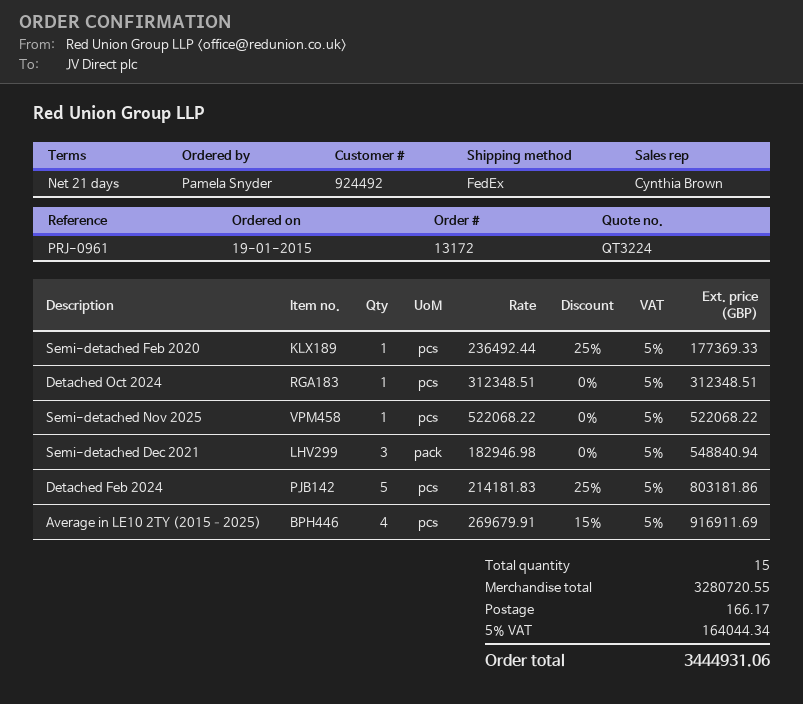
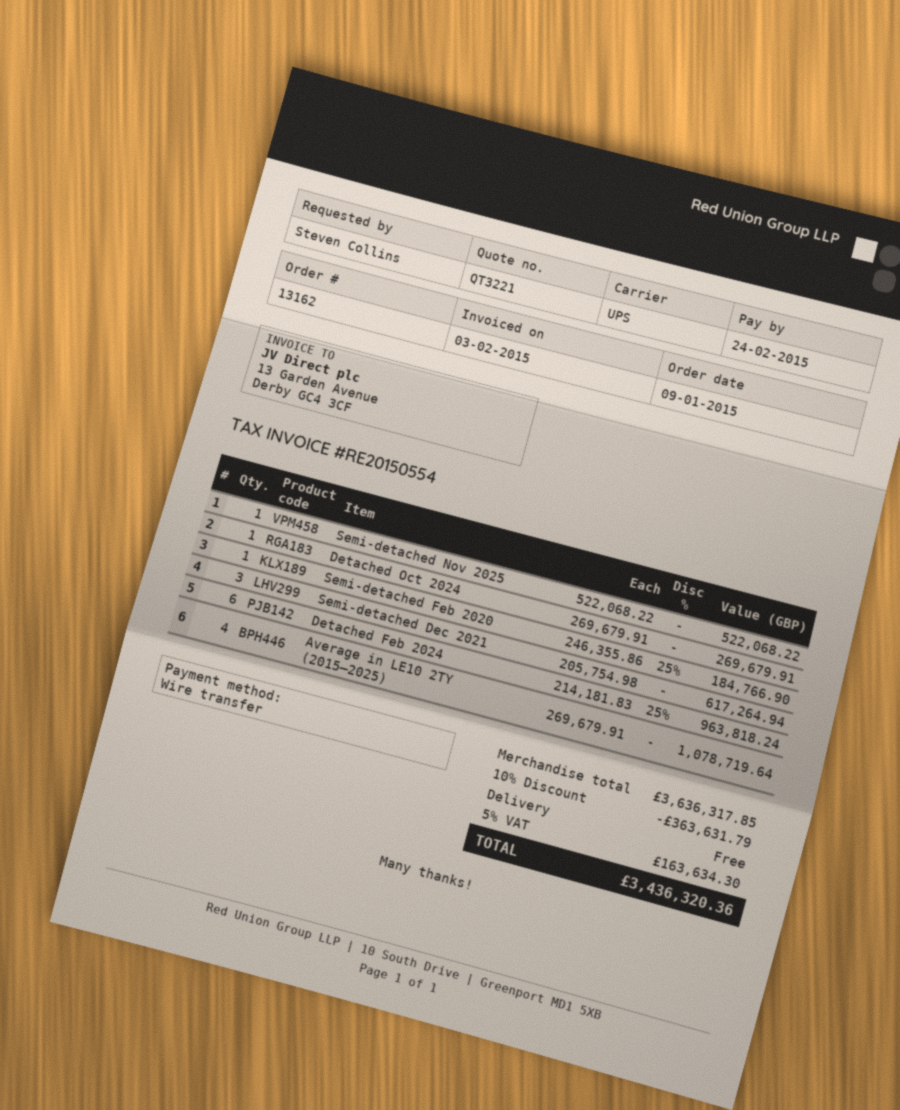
quote number: QT3224 -> QT3221
order number: 13172 -> 13162
order date: 2015-01-19 -> 2015-01-09
ordered by: Pamela Snyder -> Steven Collins
shipping method: FedEx -> UPS
Semi-detached Feb 2020: 1 x 236492.44 - 25% = 177369.33 -> 1 x 246355.86 - 25% = 184766.90
Detached Oct 2024: 1 x 312348.51 = 312348.51 -> 1 x 269679.91 = 269679.91
Semi-detached Dec 2021: 3 x 182946.98 = 548840.94 -> 3 x 205754.98 = 617264.94
Detached Feb 2024: 5 x 214181.83 - 25% = 803181.86 -> 6 x 214181.83 - 25% = 963818.24
Average in LE10 2TY (2015–2025): 4 x 269679.91 - 15% = 916911.69 -> 4 x 269679.91 = 1078719.64
subtotal: 3280720.55 -> 3636317.85
discount: none -> 10% = 363631.79
shipping: 166.17 -> 0.00
tax: 5% = 164044.34 -> 5% = 163634.30
total: 3444931.06 -> 3436320.36

